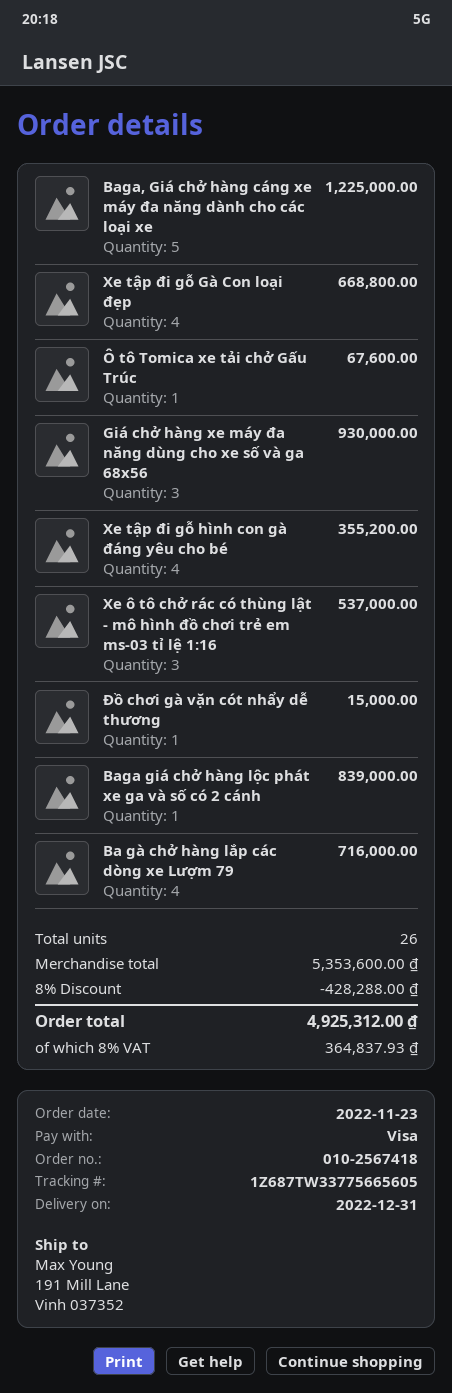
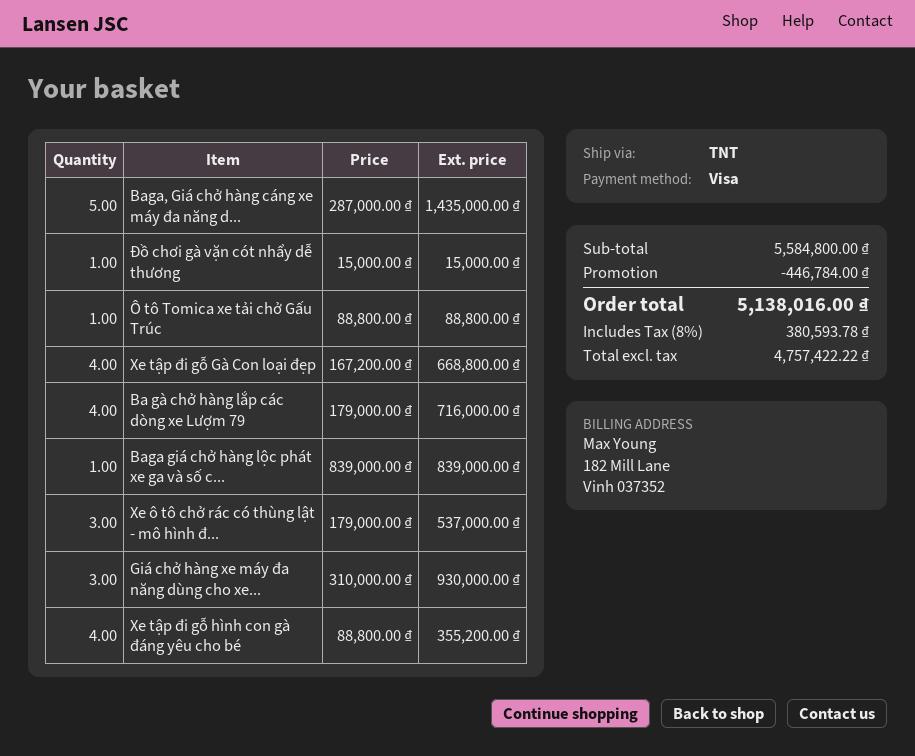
Baga, Giá chở hàng cáng xe máy đa năng dành cho các loại xe: 5 for 1225000.00 -> 5 for 1435000.00
Ô tô Tomica xe tải chở Gấu Trúc: 1 for 67600.00 -> 1 for 88800.00
subtotal: 5353600.00 -> 5584800.00
discount: 428288.00 -> 446784.00
tax: 8% = 364837.93 -> 8% = 380593.78
total: 4925312.00 -> 5138016.00

